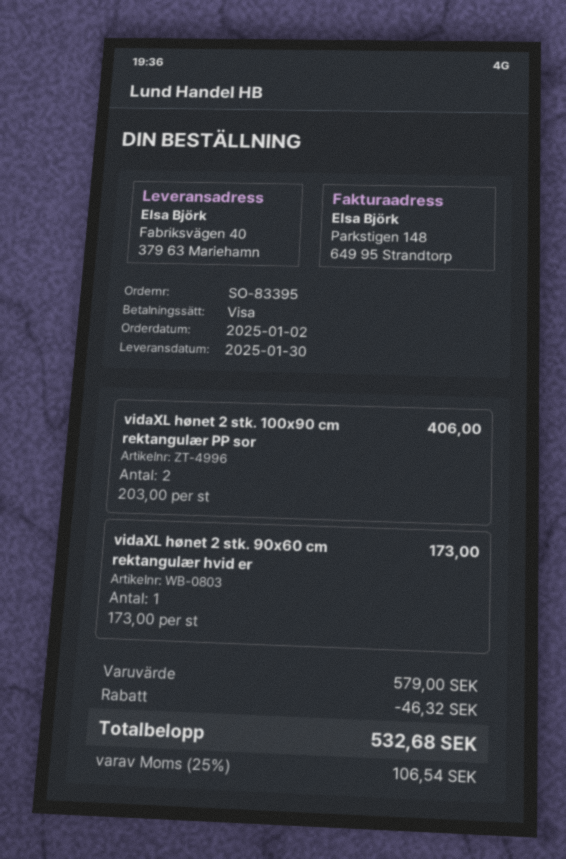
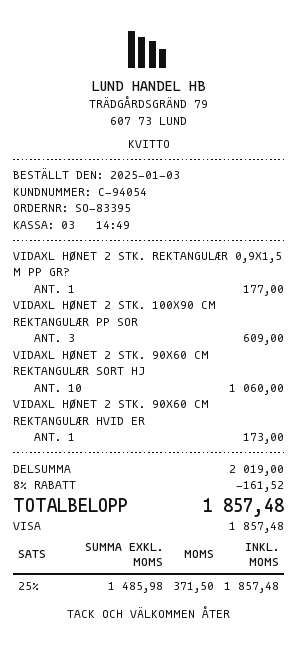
order date: 2025-01-02 -> 2025-01-03
vidaXL hønet 2 stk. 100x90 cm rektangulær PP sor: 2 for 406.00 -> 3 for 609.00
VIDAXL HØNET 2 STK. REKTANGULÆR 0,9X1,5 M PP GR?: none -> 1 for 177.00
VIDAXL HØNET 2 STK. 90X60 CM REKTANGULÆR SORT HJ: none -> 10 for 1060.00
subtotal: 579.00 -> 2019.00
discount: 46.32 -> 161.52
tax: 25% = 106.54 -> 25% = 371.50
total: 532.68 -> 1857.48

